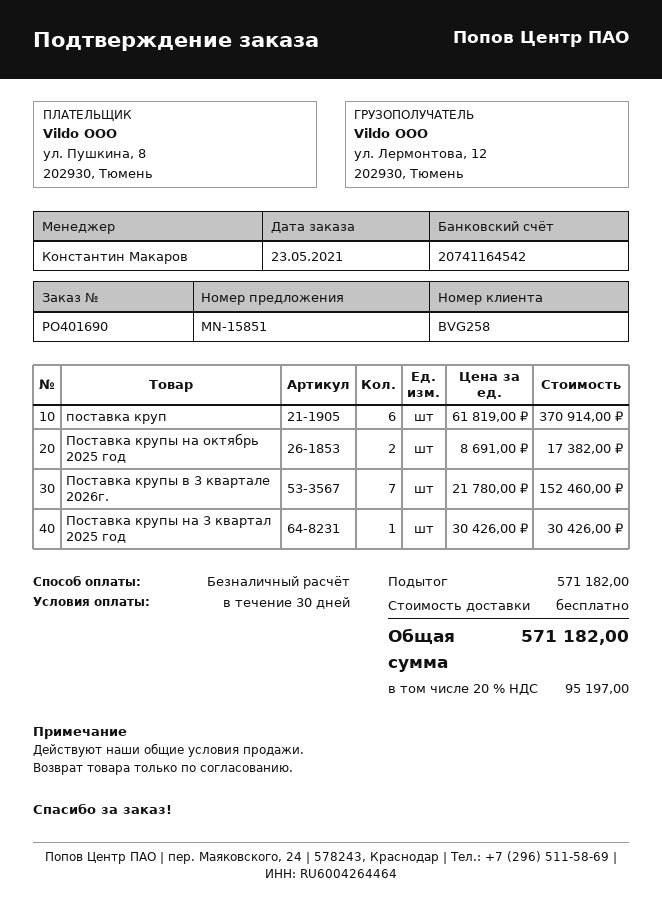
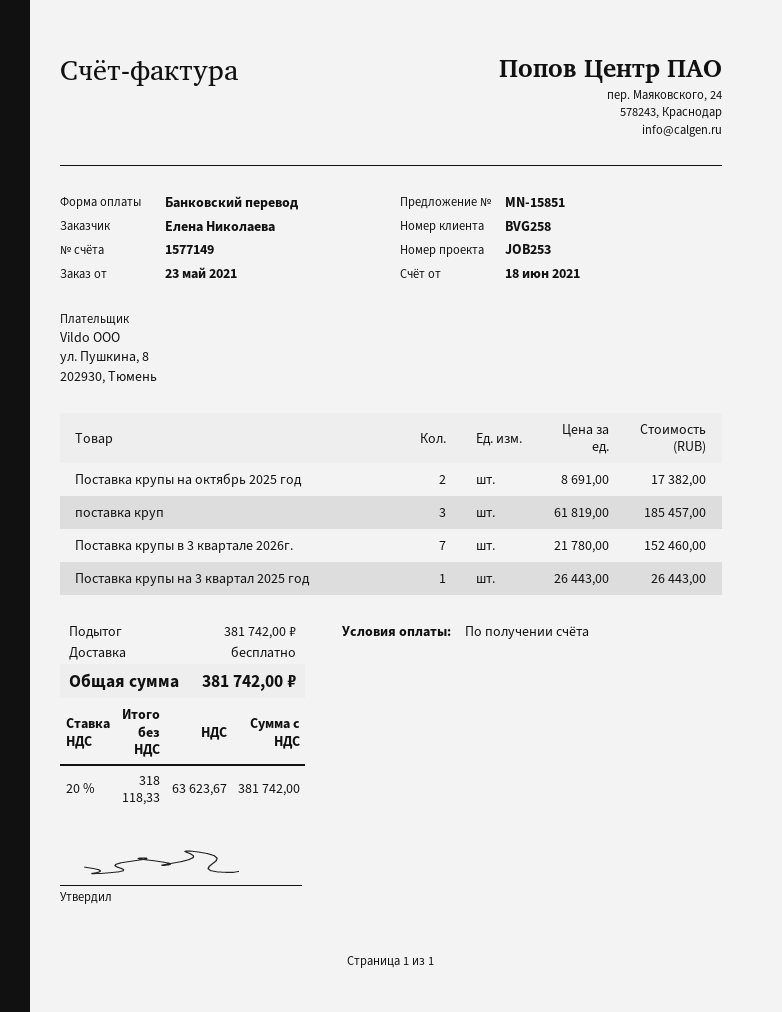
payment terms: 30 days -> on receipt
поставка круп: 6 x 61819.00 = 370914.00 -> 3 x 61819.00 = 185457.00
Поставка крупы на 3 квартал 2025 год: 1 x 30426.00 = 30426.00 -> 1 x 26443.00 = 26443.00
subtotal: 571182.00 -> 381742.00
tax: 20% = 95197.00 -> 20% = 63623.67
total: 571182.00 -> 381742.00

